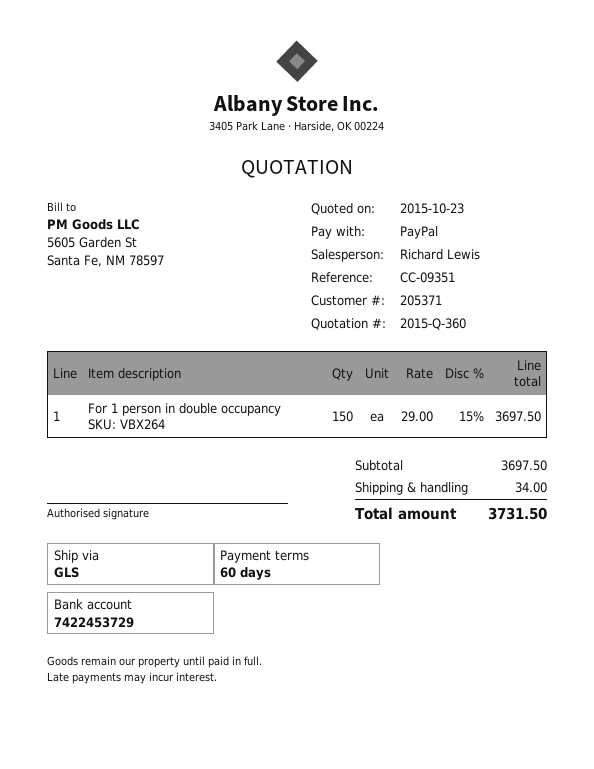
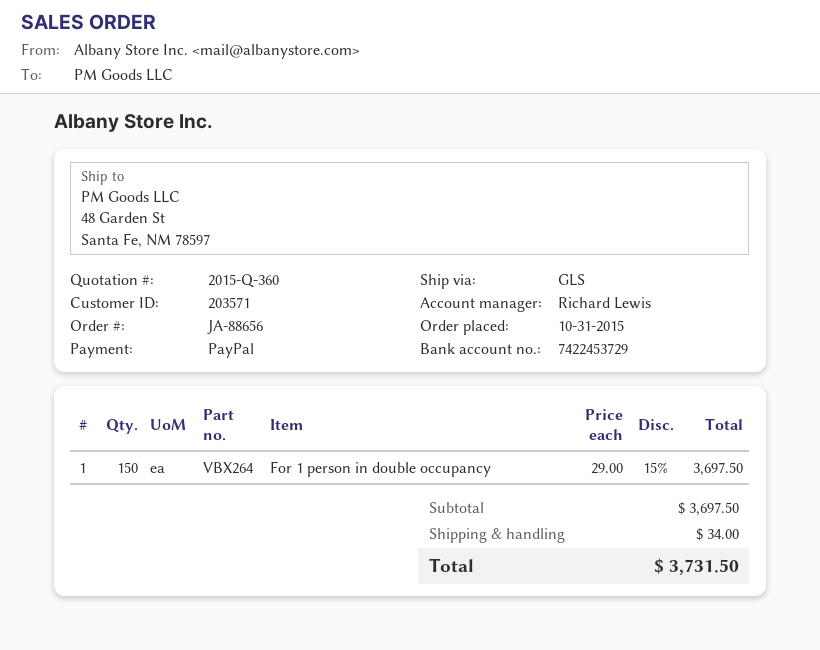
customer number: 205371 -> 203571

